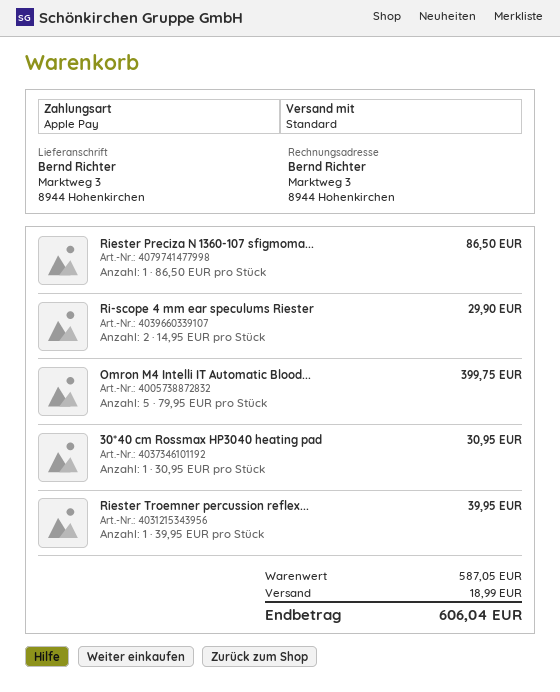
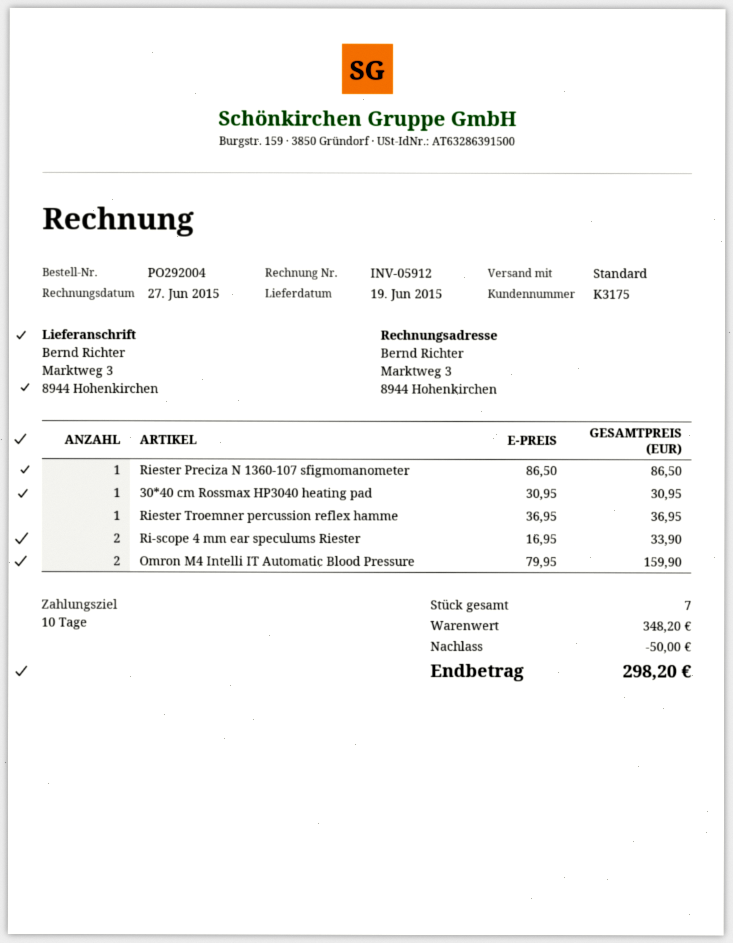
Ri-scope 4 mm ear speculums Riester: 2 x 14.95 = 29.90 -> 2 x 16.95 = 33.90
Omron M4 Intelli IT Automatic Blood...: 5 x 79.95 = 399.75 -> 2 x 79.95 = 159.90
Riester Troemner percussion reflex...: 1 x 39.95 = 39.95 -> 1 x 36.95 = 36.95
subtotal: 587.05 -> 348.20
discount: none -> 50.00
shipping: 18.99 -> none
total: 606.04 -> 298.20

